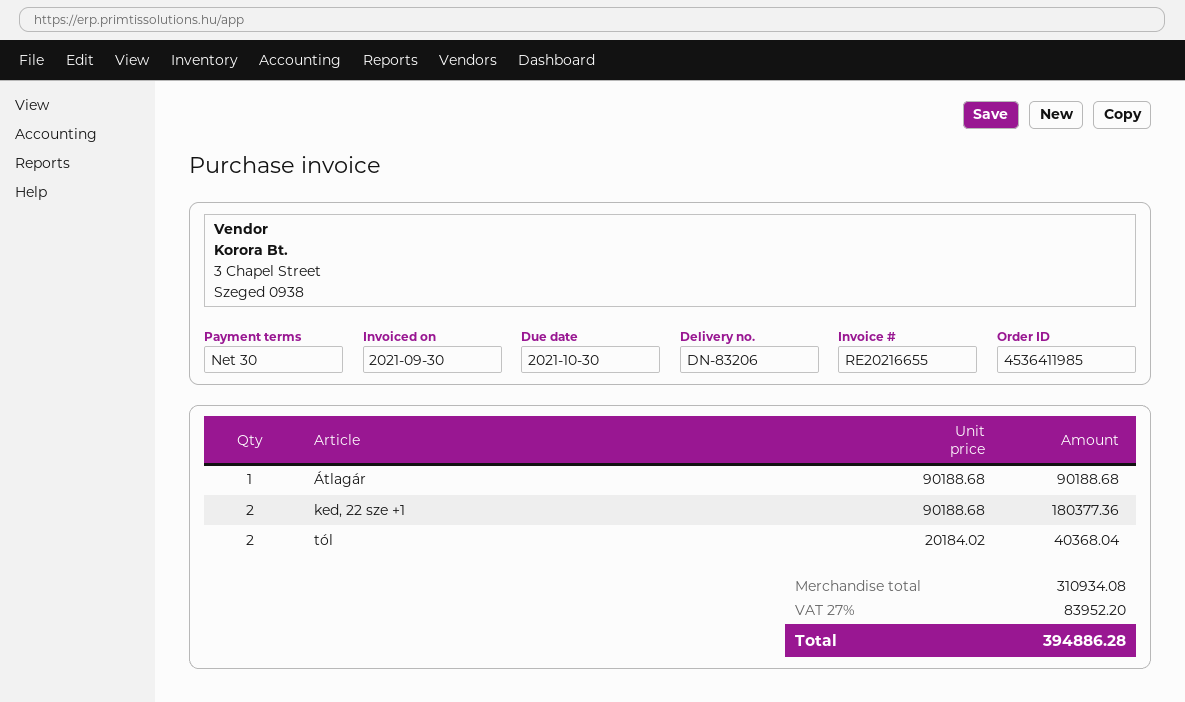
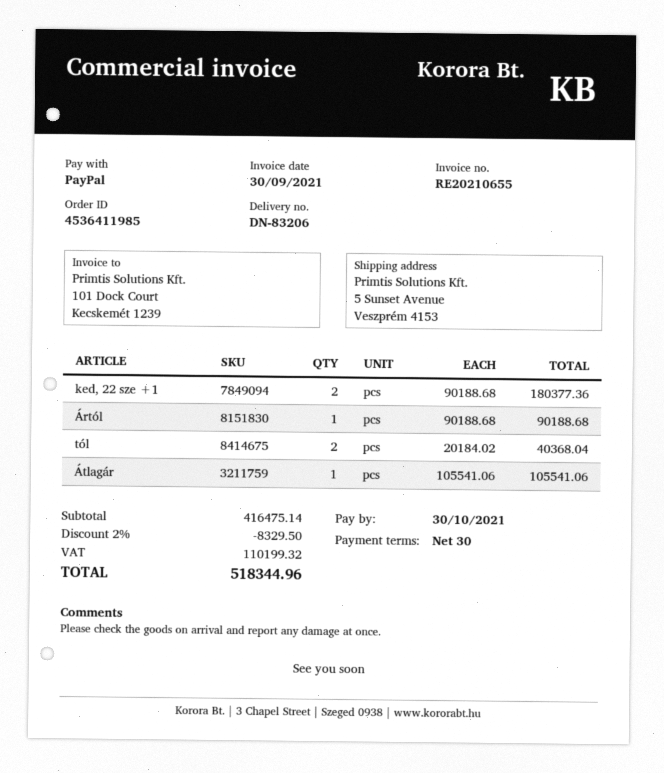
invoice number: RE20216655 -> RE20210655
Átlagár: 1 x 90188.68 = 90188.68 -> 1 x 105541.06 = 105541.06
Ártól: none -> 1 x 90188.68 = 90188.68
subtotal: 310934.08 -> 416475.14
discount: none -> 2% = 8329.50
tax: 83952.20 -> 110199.32
total: 394886.28 -> 518344.96

